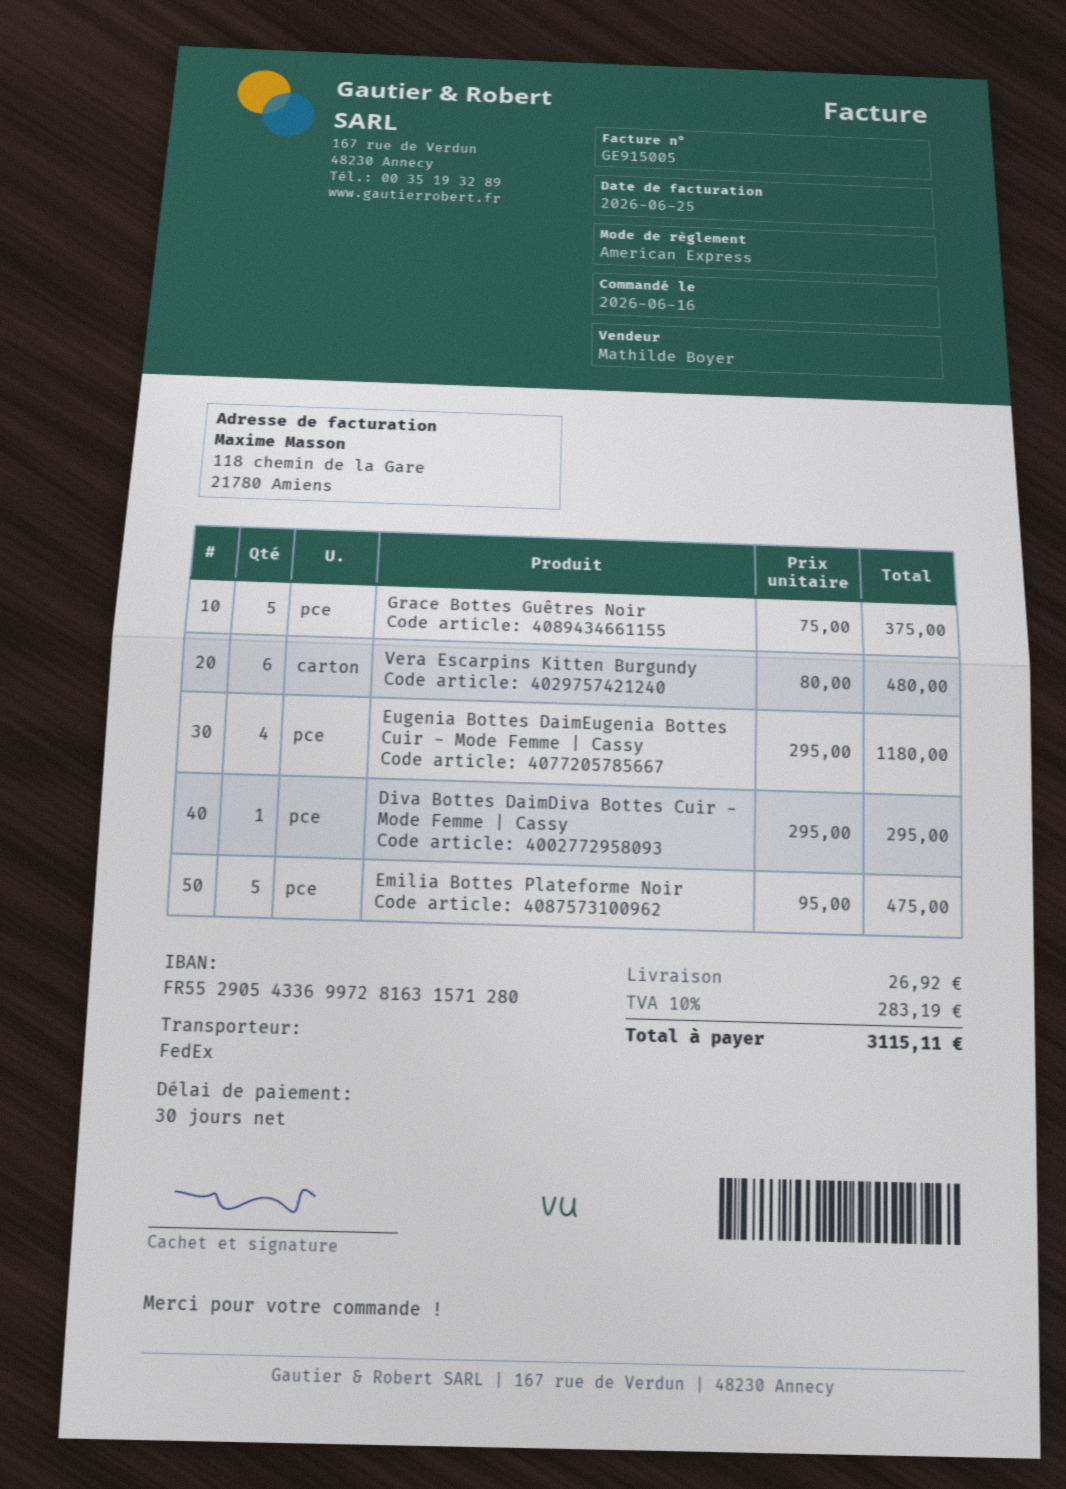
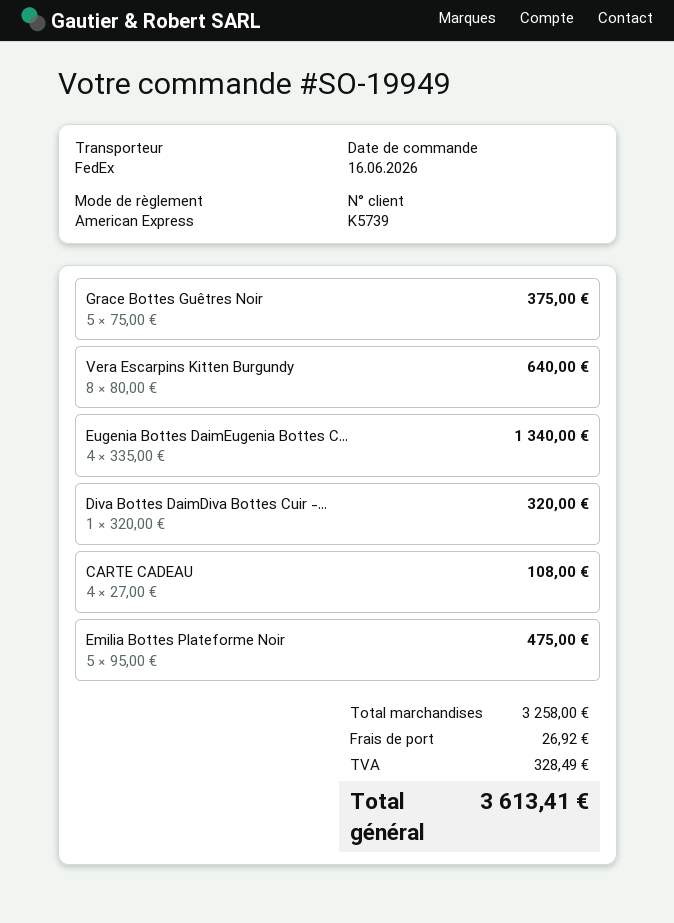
Vera Escarpins Kitten Burgundy: 6 x 80.00 = 480.00 -> 8 x 80.00 = 640.00
Eugenia Bottes DaimEugenia Bottes Cuir - Mode Femme | Cassy: 4 x 295.00 = 1180.00 -> 4 x 335.00 = 1340.00
Diva Bottes DaimDiva Bottes Cuir - Mode Femme | Cassy: 1 x 295.00 = 295.00 -> 1 x 320.00 = 320.00
CARTE CADEAU: none -> 4 x 27.00 = 108.00
tax: 283.19 -> 328.49
total: 3115.11 -> 3613.41

